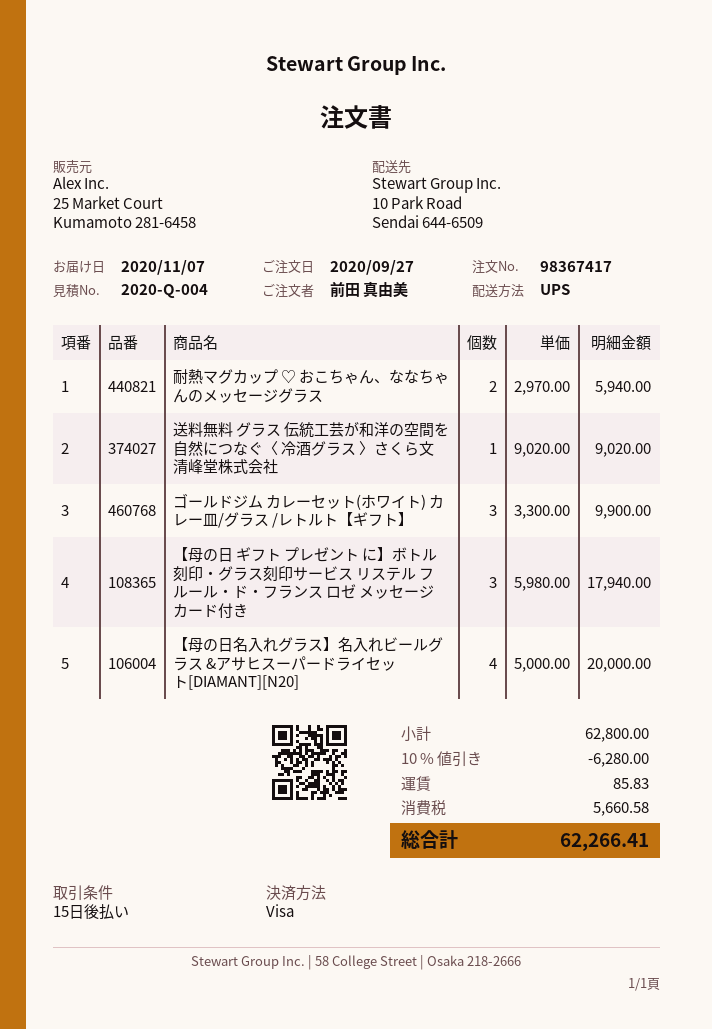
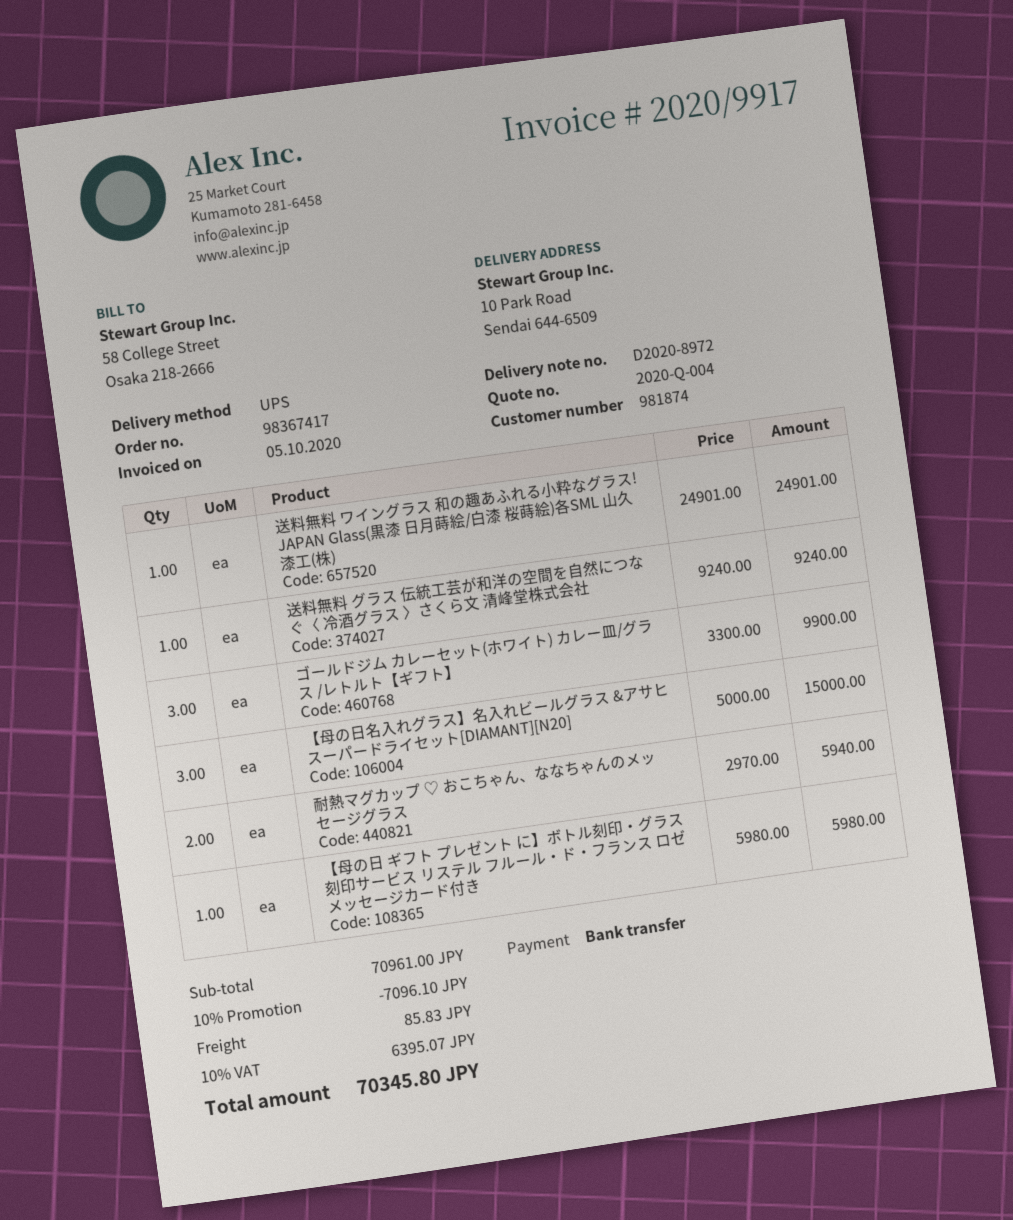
payment method: Visa -> bank transfer
送料無料 グラス 伝統工芸が和洋の空間を自然につなぐ〈 冷酒グラス 〉さくら文 清峰堂株式会社: 1 x 9020.00 = 9020.00 -> 1 x 9240.00 = 9240.00
【母の日 ギフト プレゼント に】ボトル刻印・グラス刻印サービス リステル フルール・ド・フランス ロゼ メッセージカード付き: 3 x 5980.00 = 17940.00 -> 1 x 5980.00 = 5980.00
【母の日名入れグラス】名入れビールグラス &アサヒスーパードライセット[DIAMANT][N20]: 4 x 5000.00 = 20000.00 -> 3 x 5000.00 = 15000.00
送料無料 ワイングラス 和の趣あふれる小粋なグラス! JAPAN Glass(黒漆 日月蒔絵/白漆 桜蒔絵)各SML 山久漆工(株): none -> 1 x 24901.00 = 24901.00
subtotal: 62800.00 -> 70961.00
discount: 10% = 6280.00 -> 10% = 7096.10
tax: 5660.58 -> 6395.07
total: 62266.41 -> 70345.80

